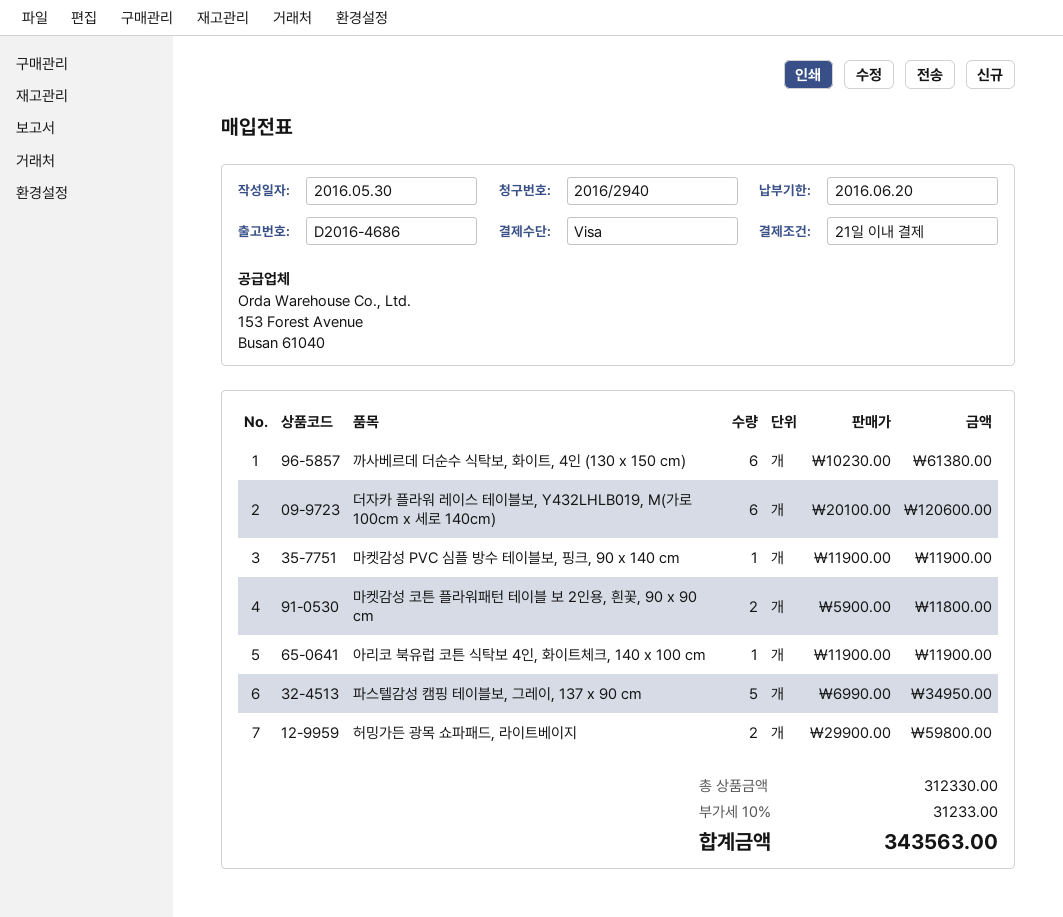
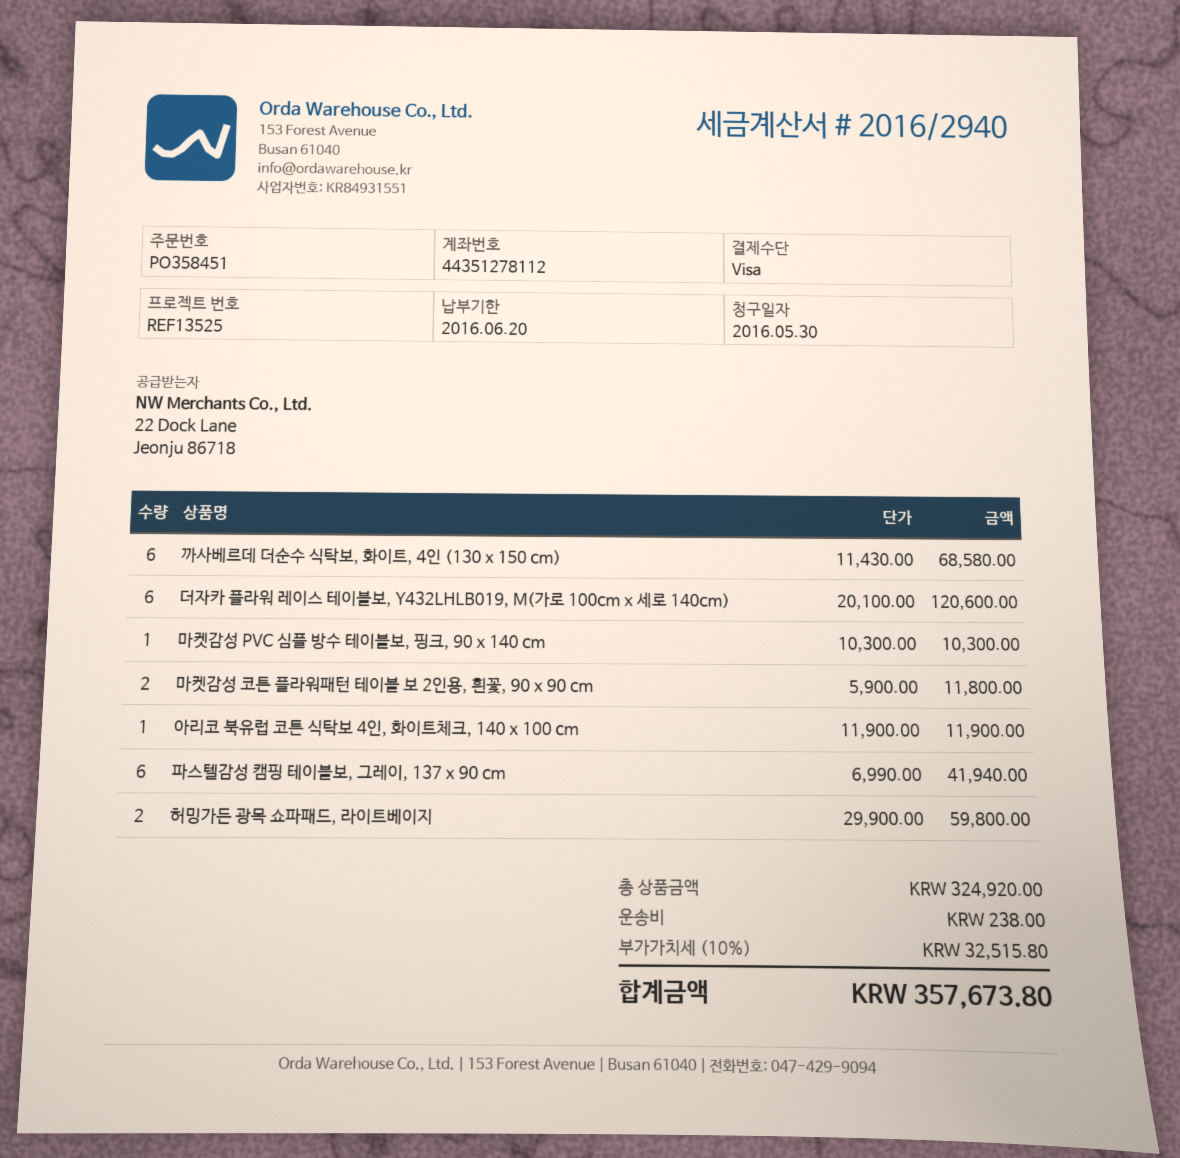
까사베르데 더순수 식탁보, 화이트, 4인 (130 x 150 cm): 6 x 10230.00 = 61380.00 -> 6 x 11430.00 = 68580.00
마켓감성 PVC 심플 방수 테이블보, 핑크, 90 x 140 cm: 1 x 11900.00 = 11900.00 -> 1 x 10300.00 = 10300.00
파스텔감성 캠핑 테이블보, 그레이, 137 x 90 cm: 5 x 6990.00 = 34950.00 -> 6 x 6990.00 = 41940.00
subtotal: 312330.00 -> 324920.00
shipping: none -> 238.00
tax: 10% = 31233.00 -> 10% = 32515.80
total: 343563.00 -> 357673.80

